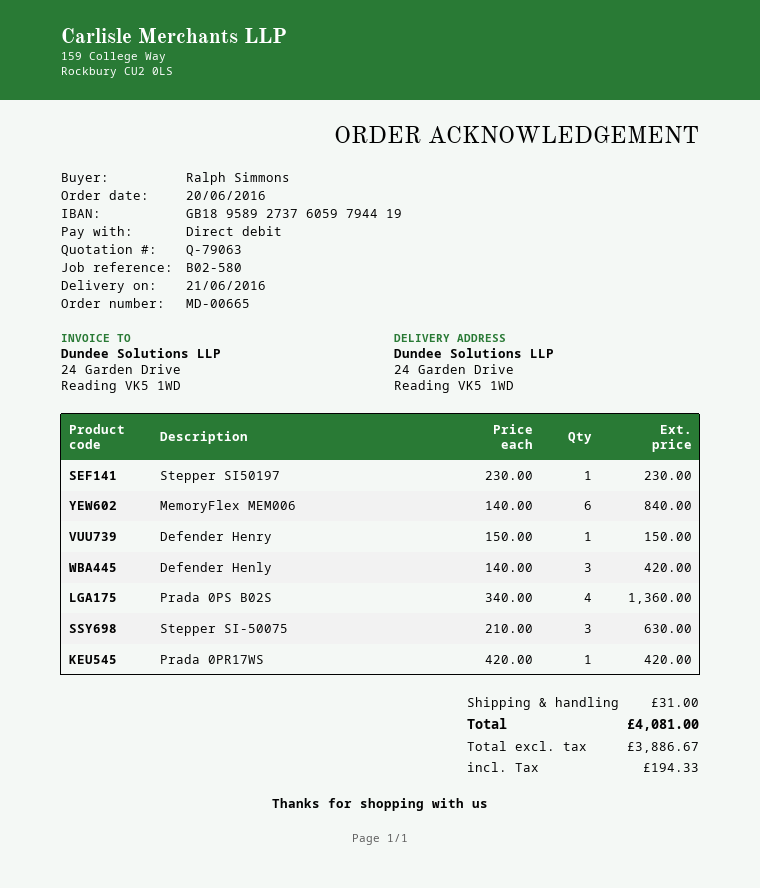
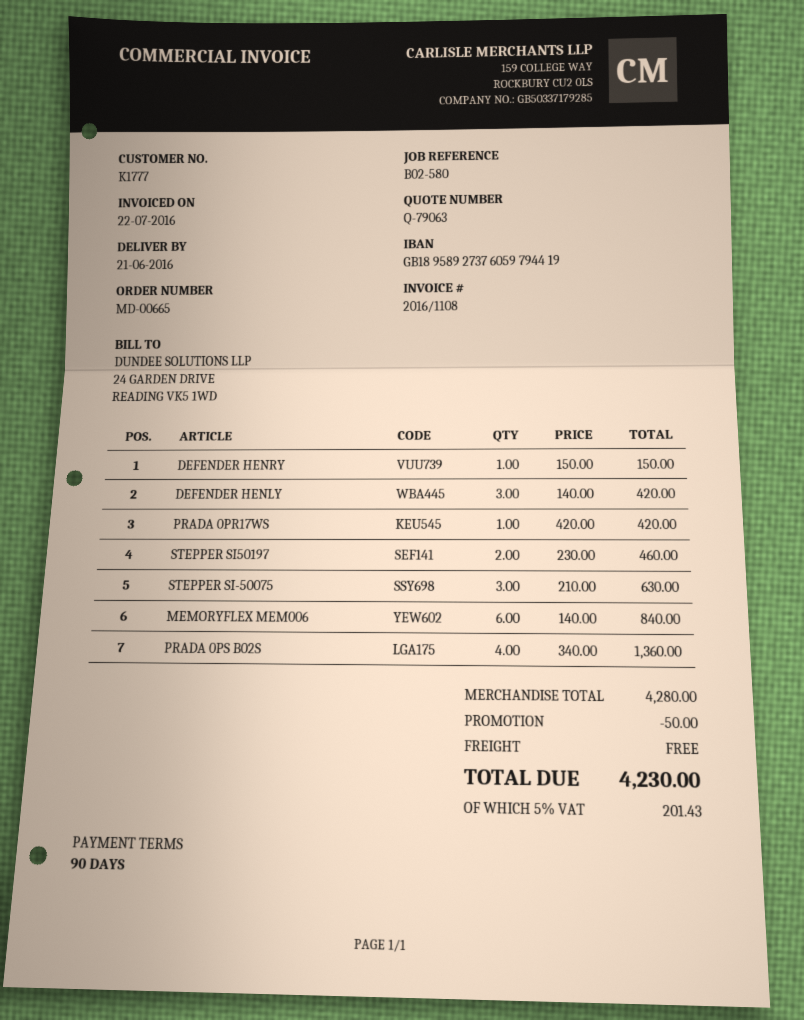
Stepper SI50197: 1 x 230.00 = 230.00 -> 2 x 230.00 = 460.00
discount: none -> 50.00
shipping: 31.00 -> 0.00
tax: 194.33 -> 201.43
total: 4081.00 -> 4230.00

